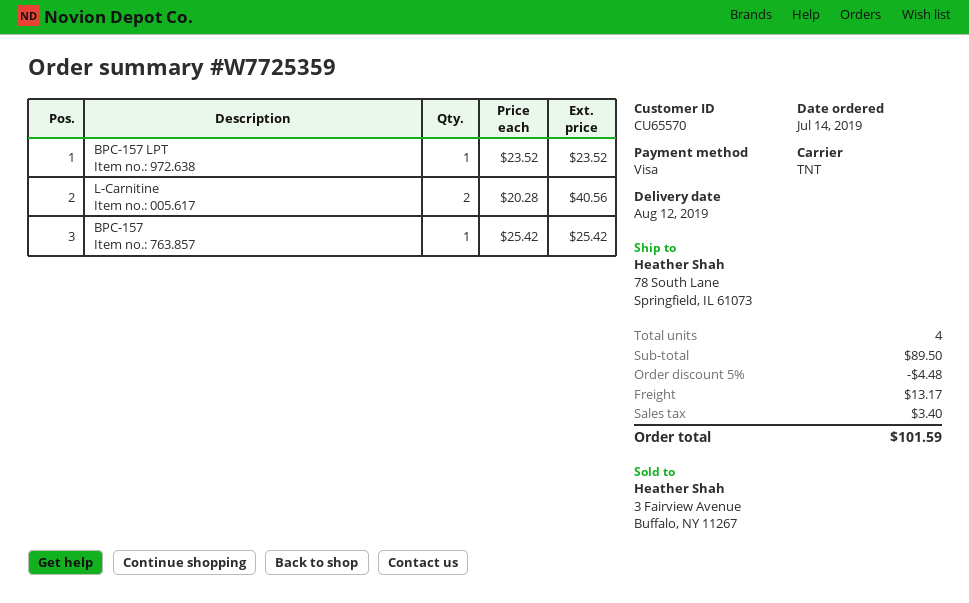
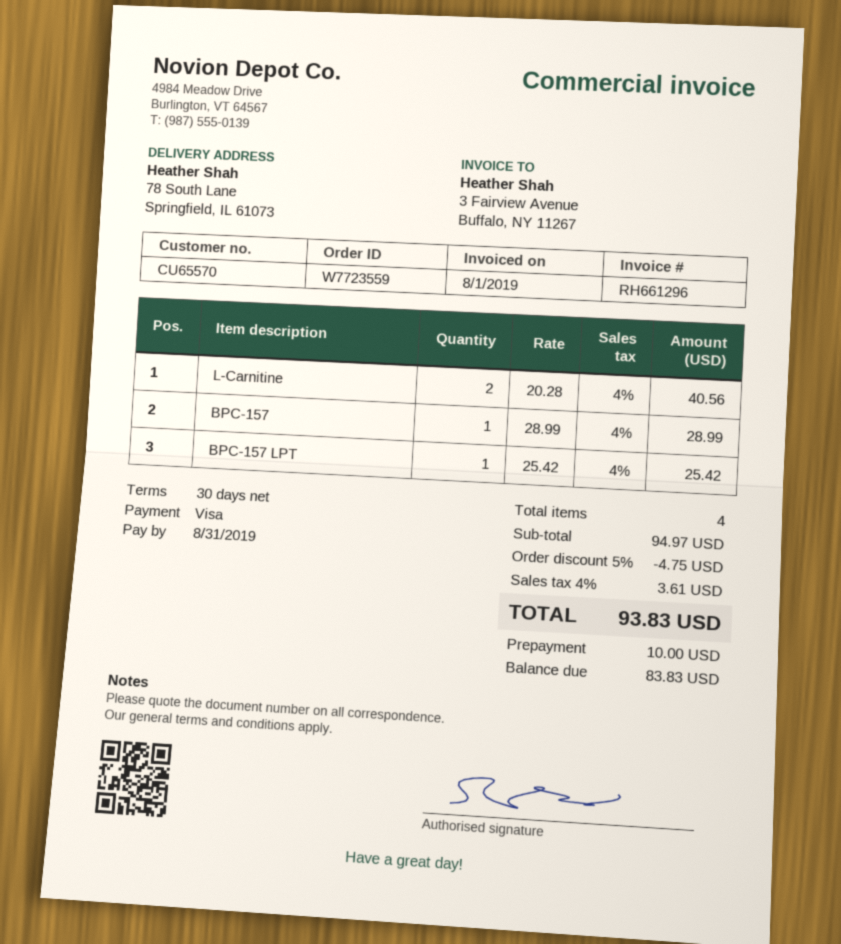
order number: W7725359 -> W7723559
BPC-157 LPT: 1 x 23.52 = 23.52 -> 1 x 25.42 = 25.42
BPC-157: 1 x 25.42 = 25.42 -> 1 x 28.99 = 28.99
subtotal: 89.50 -> 94.97
discount: 5% = 4.48 -> 5% = 4.75
shipping: 13.17 -> none
tax: 3.40 -> 3.61
total: 101.59 -> 93.83

